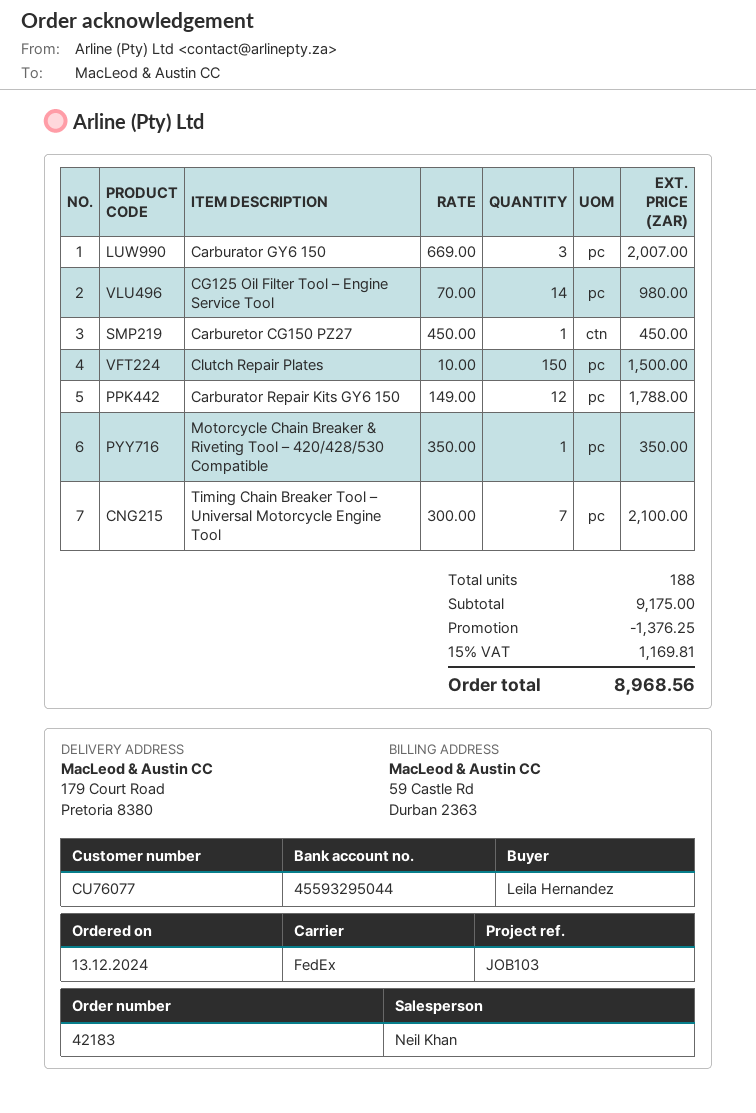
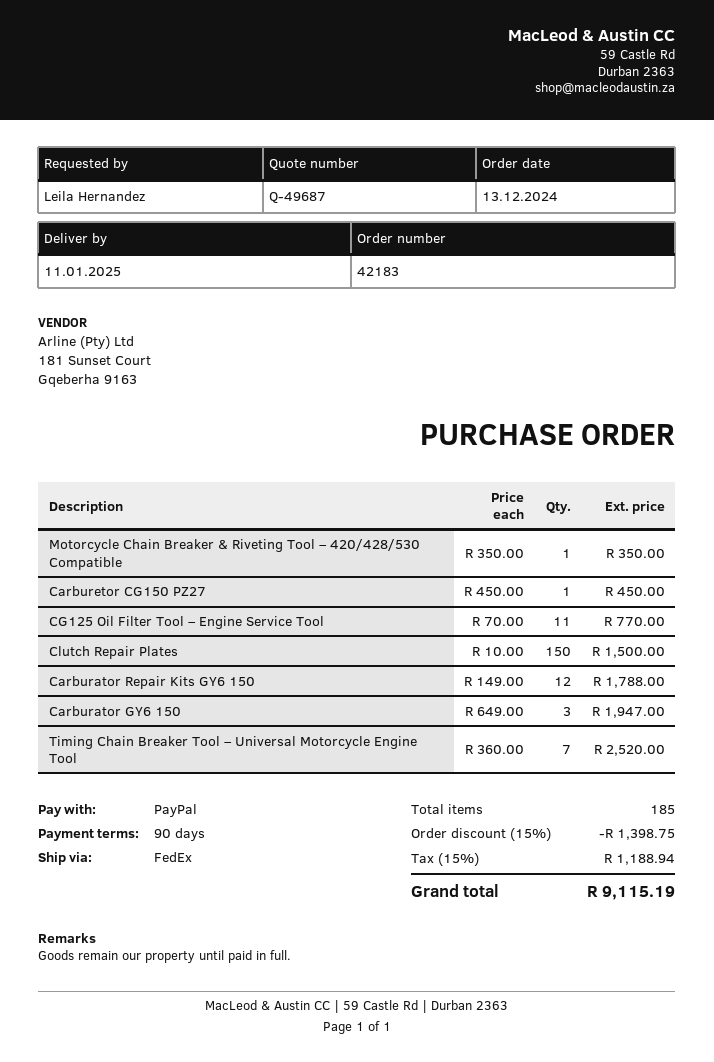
Carburator GY6 150: 3 x 669.00 = 2007.00 -> 3 x 649.00 = 1947.00
CG125 Oil Filter Tool – Engine Service Tool: 14 x 70.00 = 980.00 -> 11 x 70.00 = 770.00
Timing Chain Breaker Tool – Universal Motorcycle Engine Tool: 7 x 300.00 = 2100.00 -> 7 x 360.00 = 2520.00
total quantity: 188 -> 185
discount: 1376.25 -> 1398.75
tax: 15% = 1169.81 -> 15% = 1188.94
total: 8968.56 -> 9115.19

